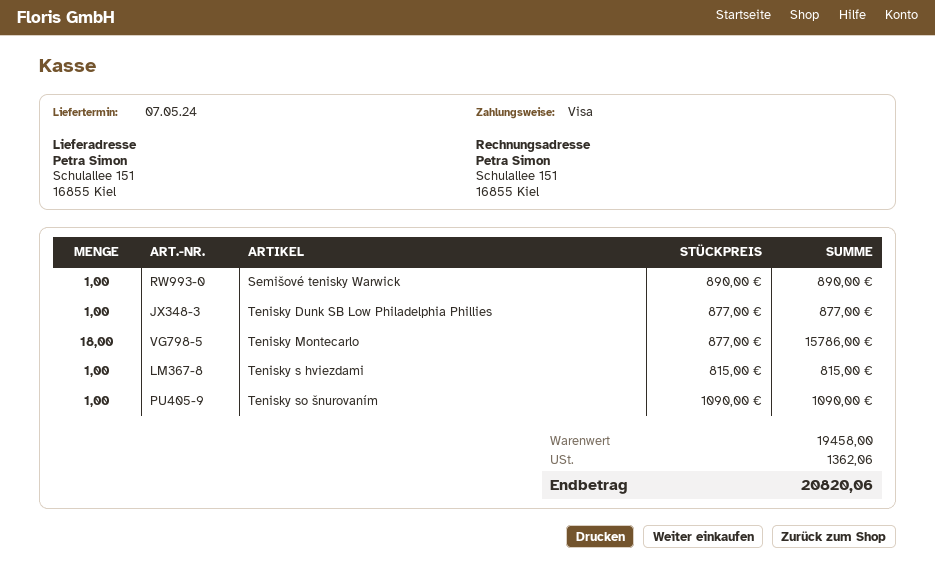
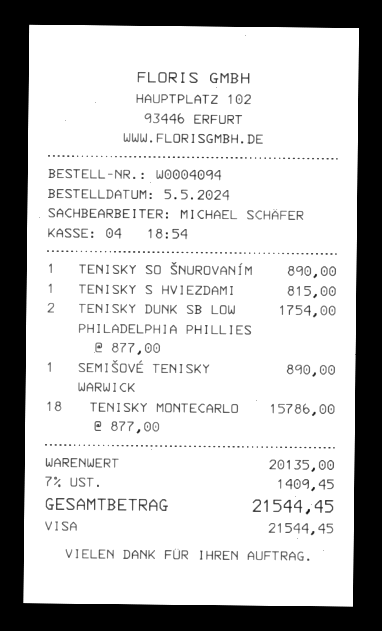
Tenisky Dunk SB Low Philadelphia Phillies: 1 x 877.00 = 877.00 -> 2 x 877.00 = 1754.00
Tenisky so šnurovaním: 1 x 1090.00 = 1090.00 -> 1 x 890.00 = 890.00
subtotal: 19458.00 -> 20135.00
tax: 1362.06 -> 1409.45
total: 20820.06 -> 21544.45

